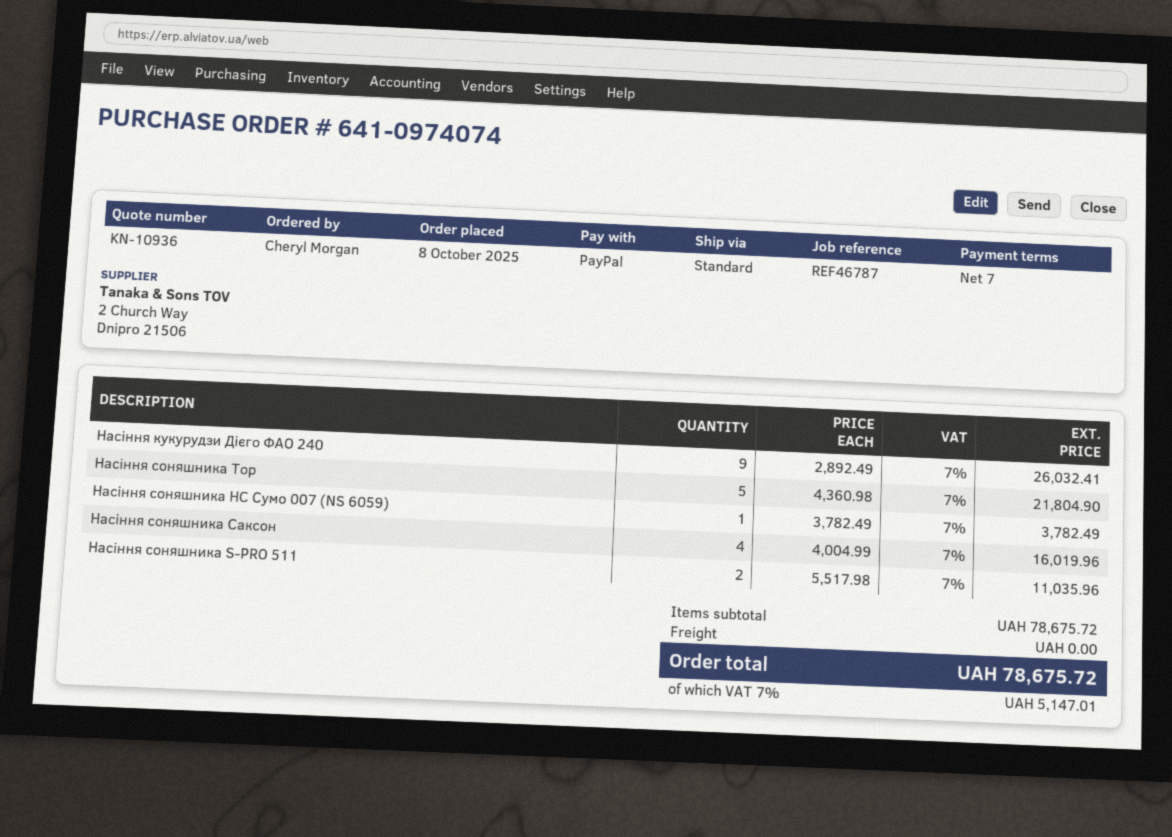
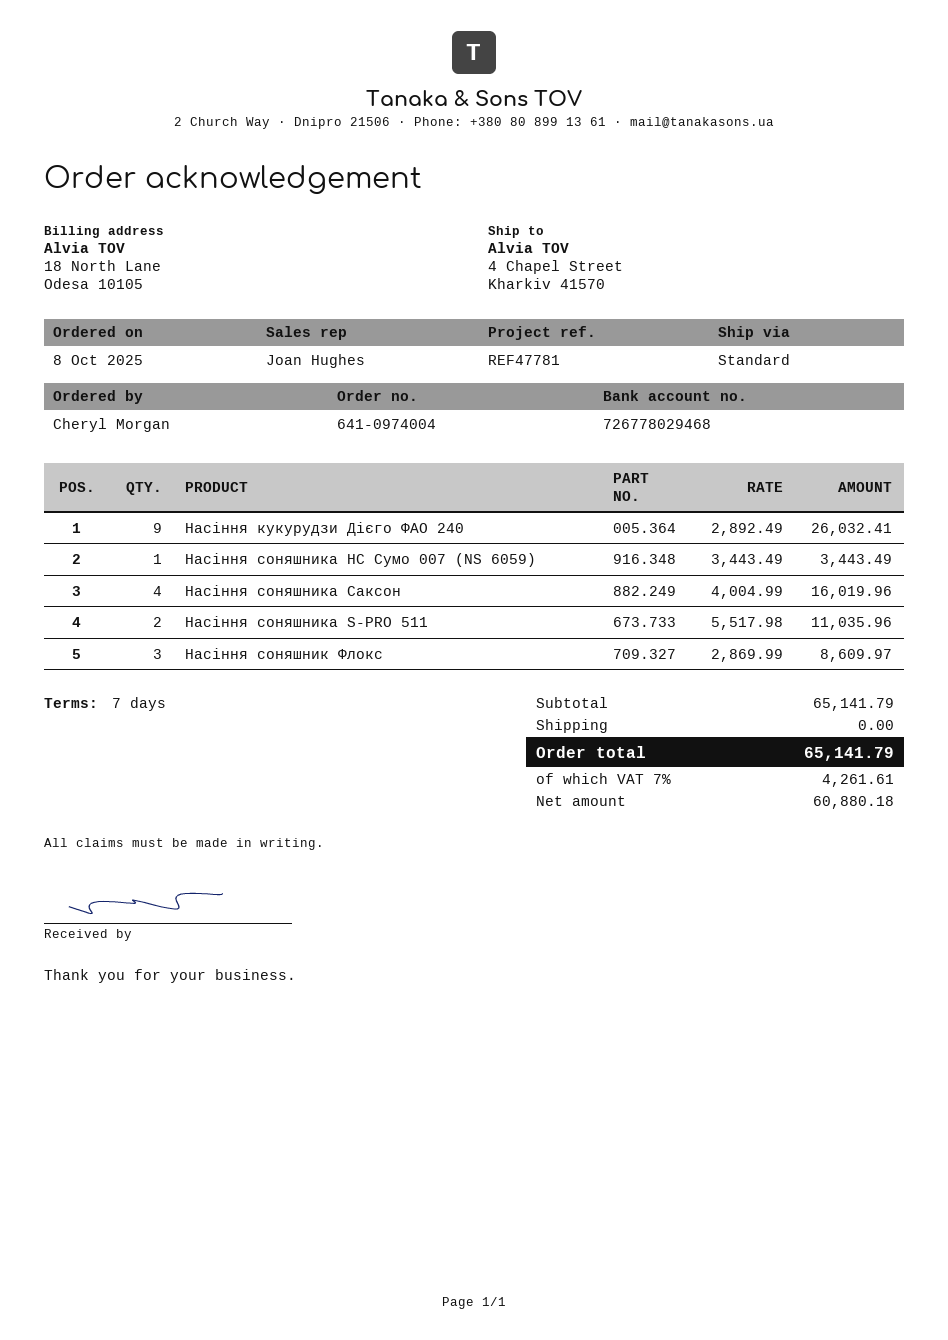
order number: 641-0974074 -> 641-0974004
reference: REF46787 -> REF47781
Насіння соняшника Тор: 5 x 4360.98 = 21804.90 -> none
Насіння соняшника НС Сумо 007 (NS 6059): 1 x 3782.49 = 3782.49 -> 1 x 3443.49 = 3443.49
Насіння соняшник Флокс: none -> 3 x 2869.99 = 8609.97
subtotal: 78675.72 -> 65141.79
tax: 7% = 5147.01 -> 7% = 4261.61
total: 78675.72 -> 65141.79

